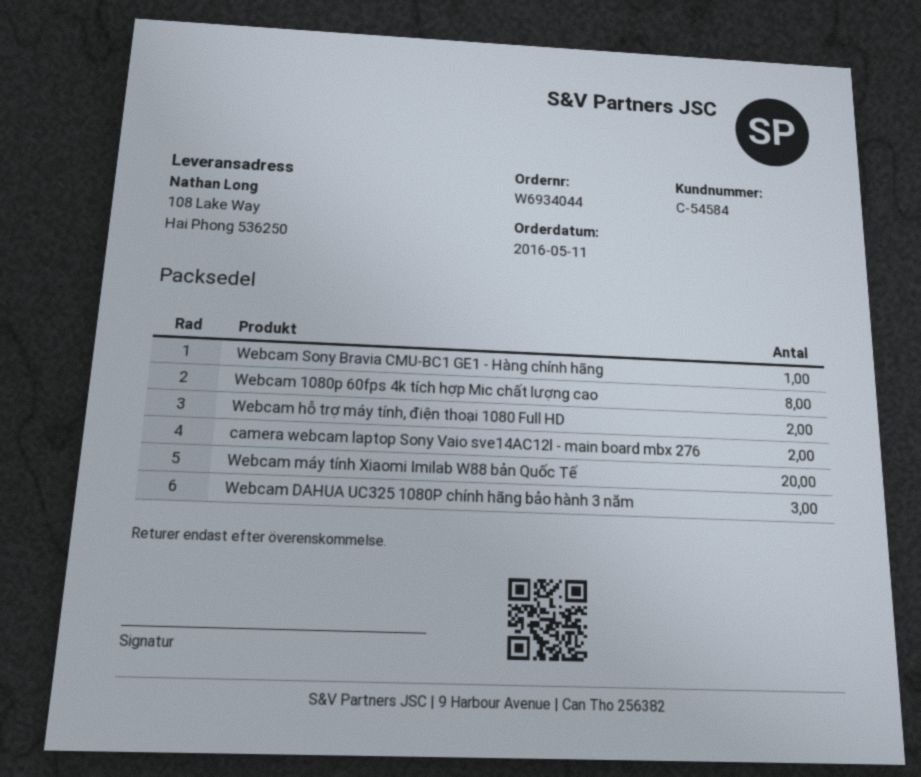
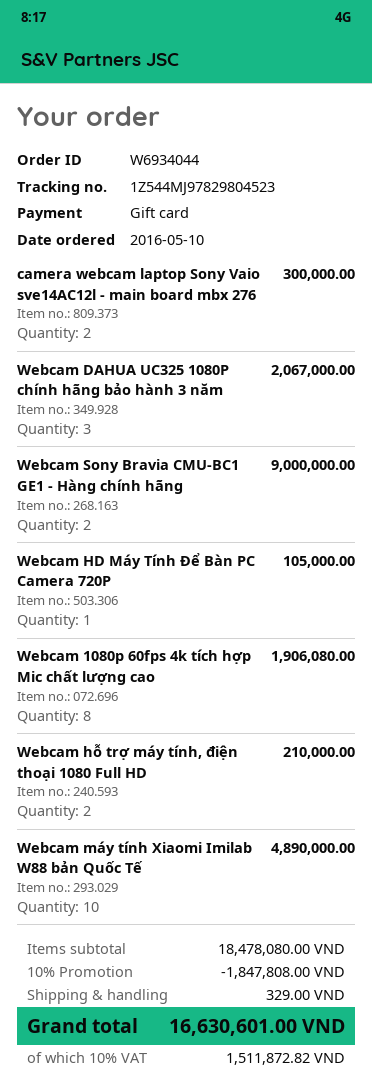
order date: 2016-05-11 -> 2016-05-10
Webcam Sony Bravia CMU-BC1 GE1 - Hàng chính hãng: 1 -> 2
Webcam máy tính Xiaomi Imilab W88 bản Quốc Tế: 20 -> 10
Webcam HD Máy Tính Để Bàn PC Camera 720P: none -> 1

